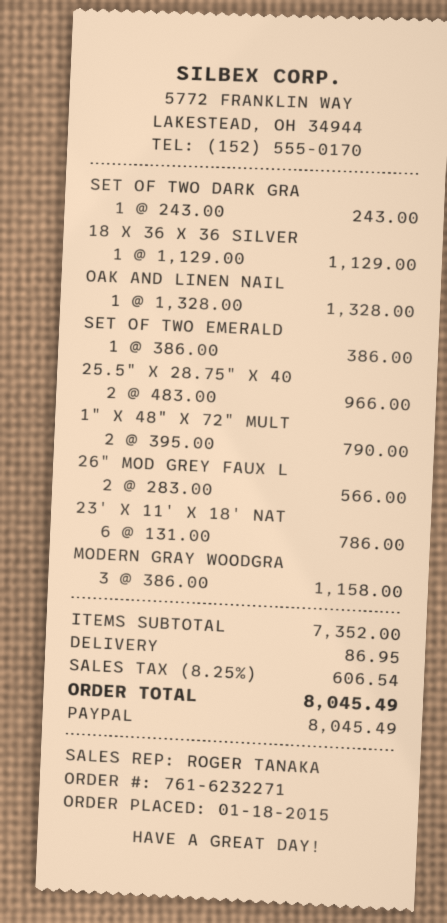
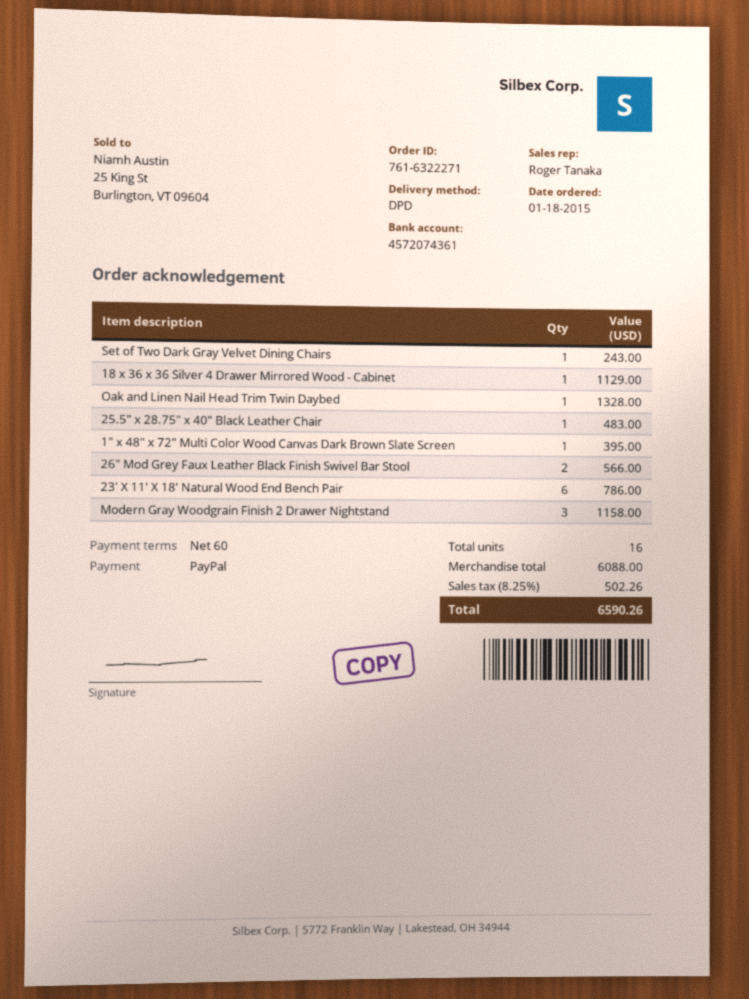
order number: 761-6232271 -> 761-6322271
SET OF TWO EMERALD: 1 for 386.00 -> none
25.5" X 28.75" X 40: 2 for 966.00 -> 1 for 483.00
1" X 48" X 72" MULT: 2 for 790.00 -> 1 for 395.00
subtotal: 7352.00 -> 6088.00
shipping: 86.95 -> none
tax: 8.25% = 606.54 -> 8.25% = 502.26
total: 8045.49 -> 6590.26

